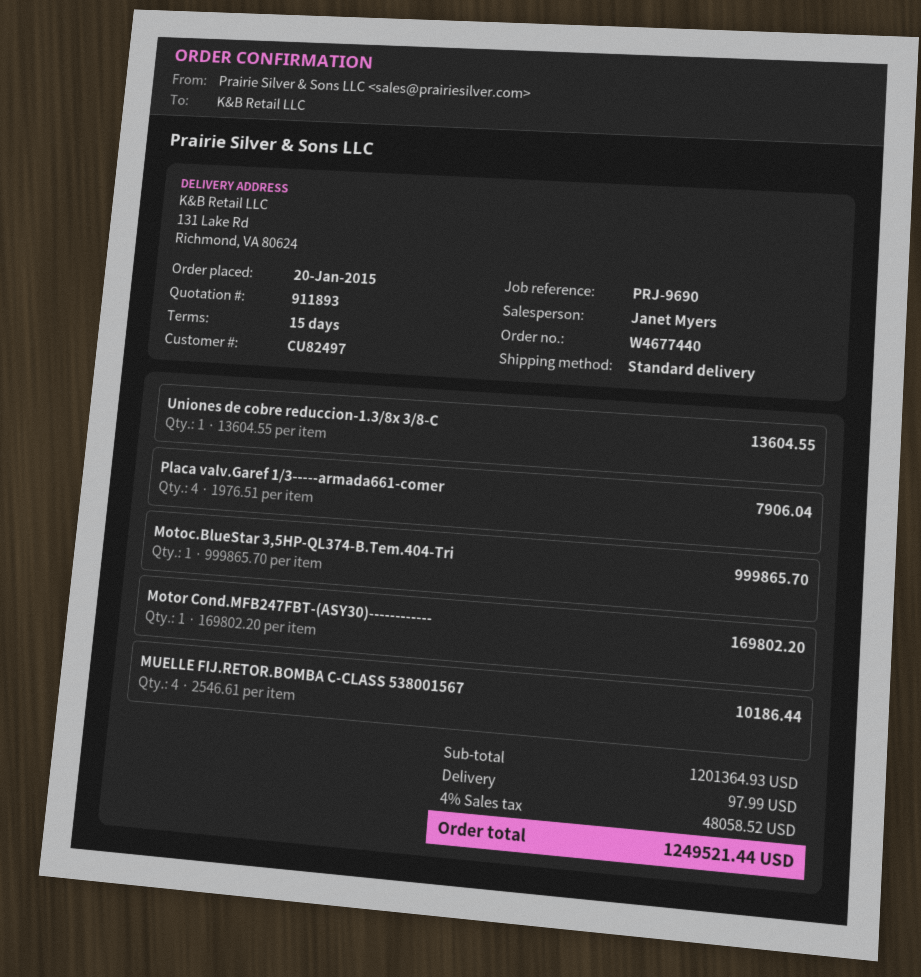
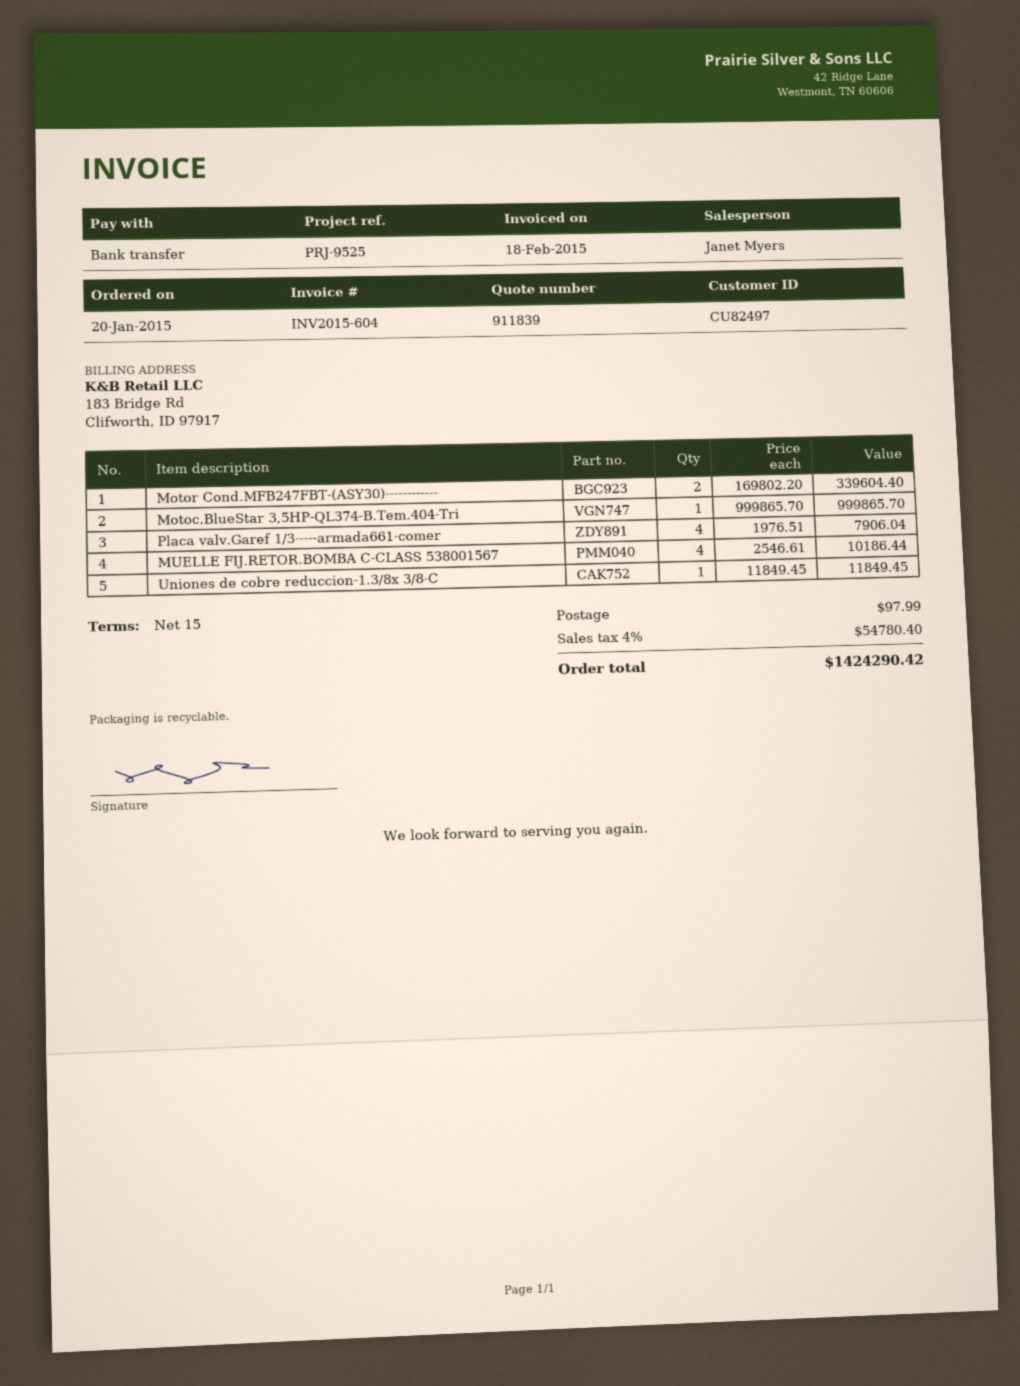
quote number: 911893 -> 911839
reference: PRJ-9690 -> PRJ-9525
Uniones de cobre reduccion-1.3/8x 3/8-C: 1 x 13604.55 = 13604.55 -> 1 x 11849.45 = 11849.45
Motor Cond.MFB247FBT-(ASY30)------------: 1 x 169802.20 = 169802.20 -> 2 x 169802.20 = 339604.40
tax: 4% = 48058.52 -> 4% = 54780.40
total: 1249521.44 -> 1424290.42

